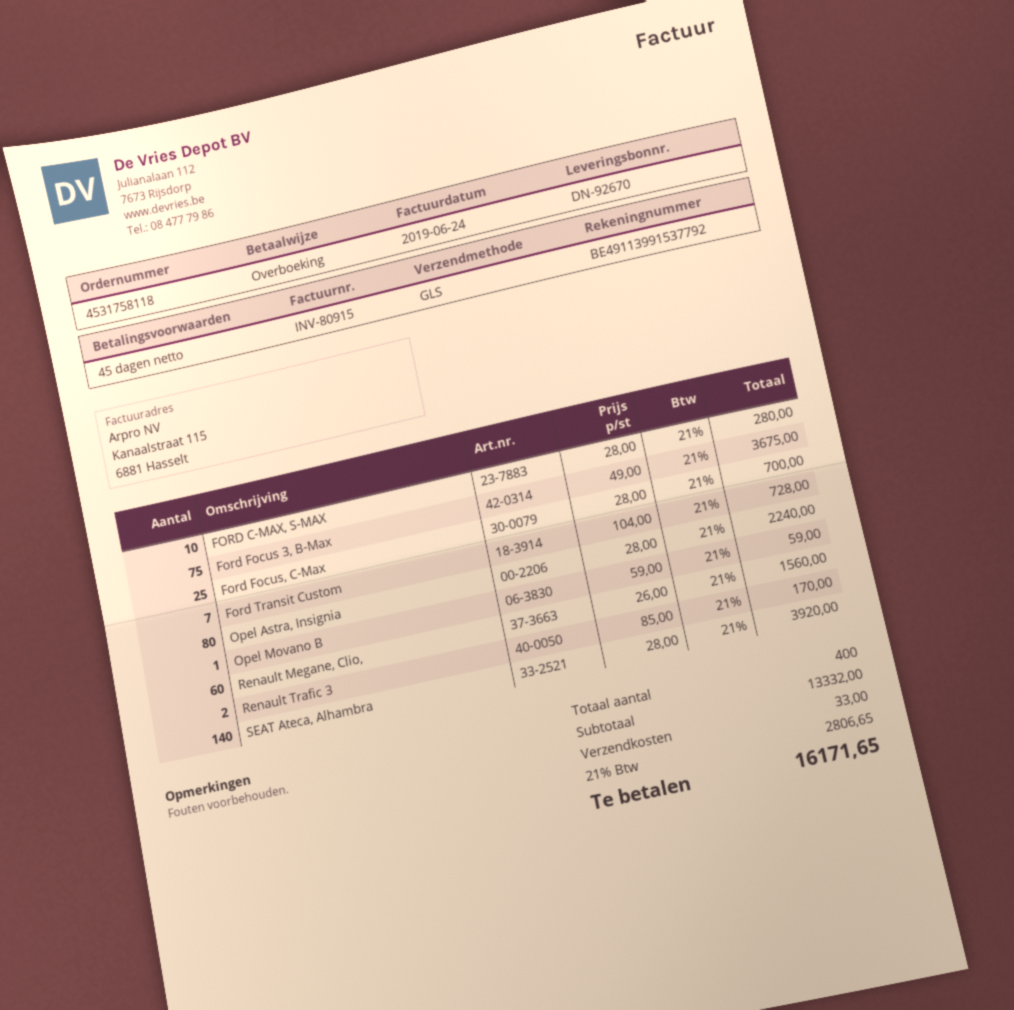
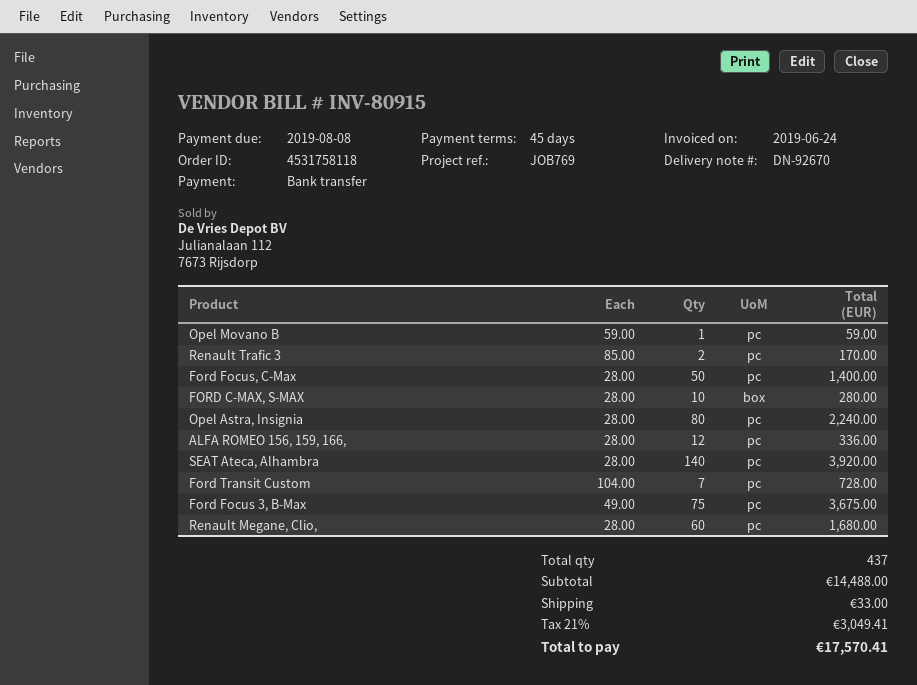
Ford Focus, C-Max: 25 x 28.00 = 700.00 -> 50 x 28.00 = 1400.00
Renault Megane, Clio,: 60 x 26.00 = 1560.00 -> 60 x 28.00 = 1680.00
ALFA ROMEO 156, 159, 166,: none -> 12 x 28.00 = 336.00
total quantity: 400 -> 437
subtotal: 13332.00 -> 14488.00
tax: 21% = 2806.65 -> 21% = 3049.41
total: 16171.65 -> 17570.41

